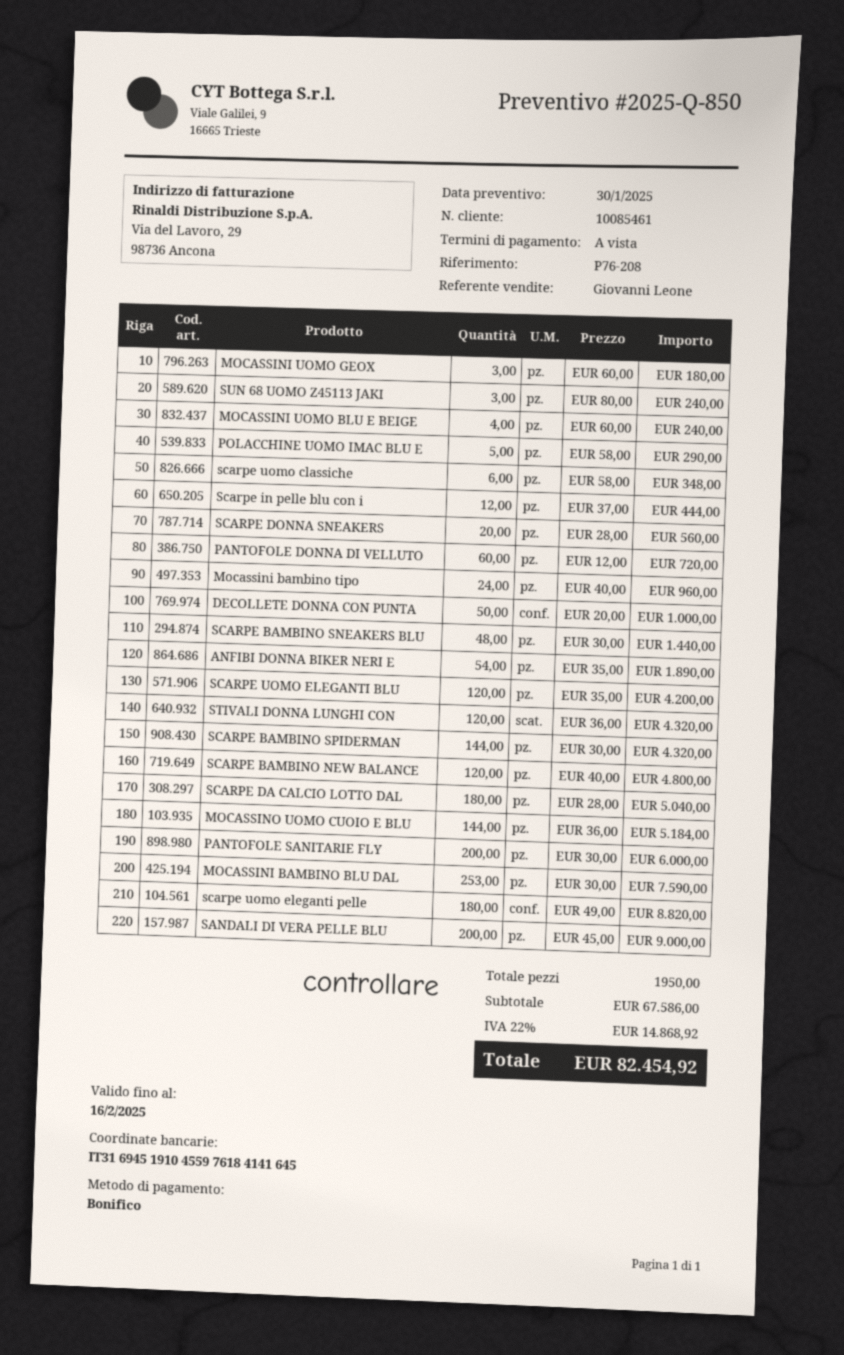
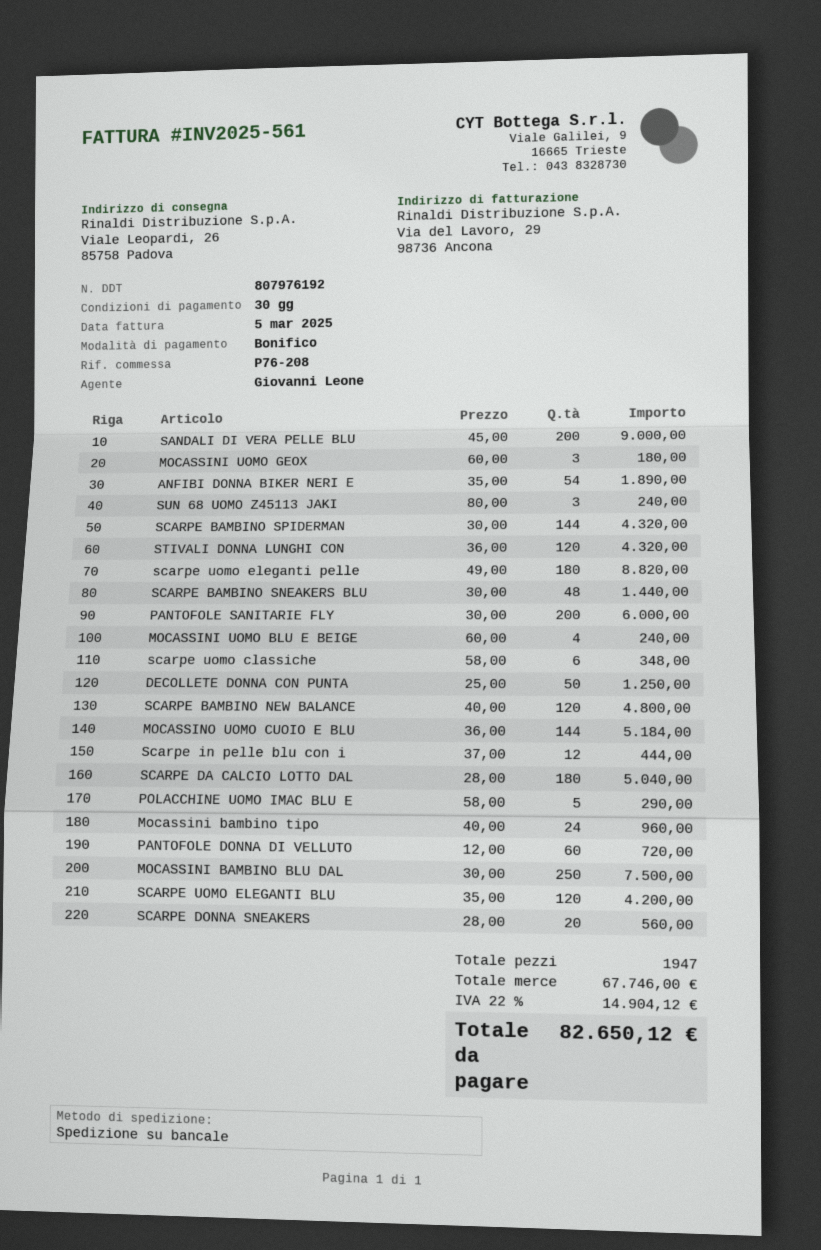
payment terms: on receipt -> 30 days
DECOLLETE DONNA CON PUNTA: 50 x 20.00 = 1000.00 -> 50 x 25.00 = 1250.00
MOCASSINI BAMBINO BLU DAL: 253 x 30.00 = 7590.00 -> 250 x 30.00 = 7500.00
total quantity: 1950 -> 1947
subtotal: 67586.00 -> 67746.00
tax: 22% = 14868.92 -> 22% = 14904.12
total: 82454.92 -> 82650.12

